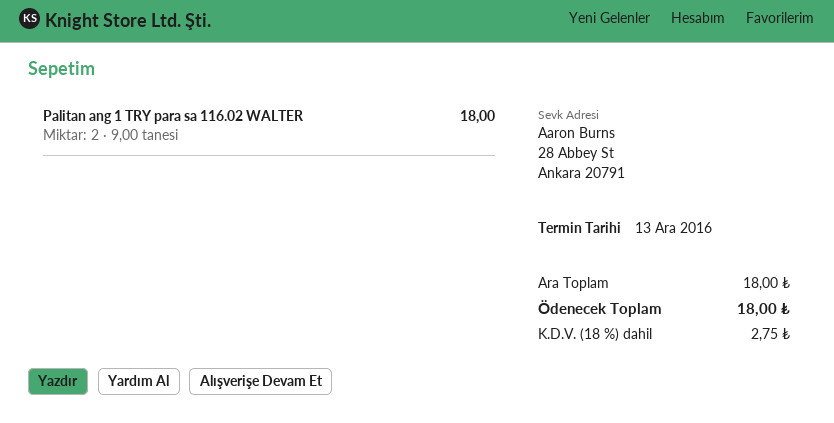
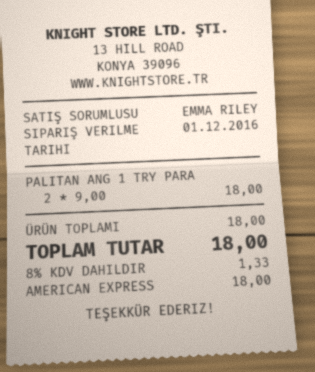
tax: 18% = 2.75 -> 8% = 1.33

